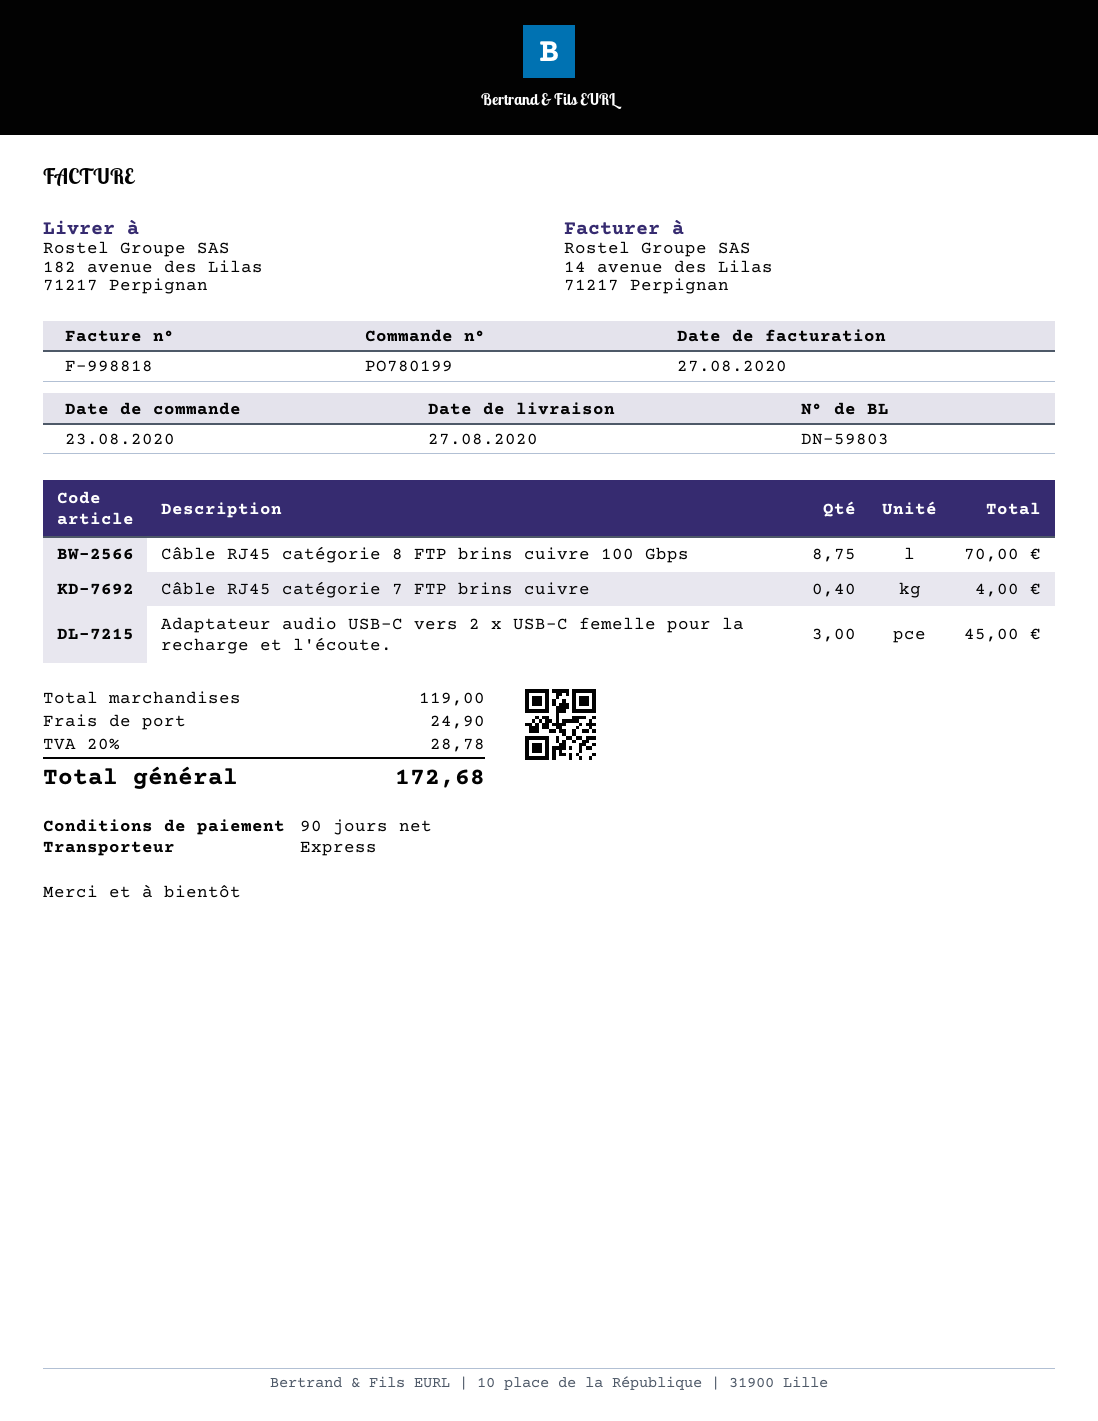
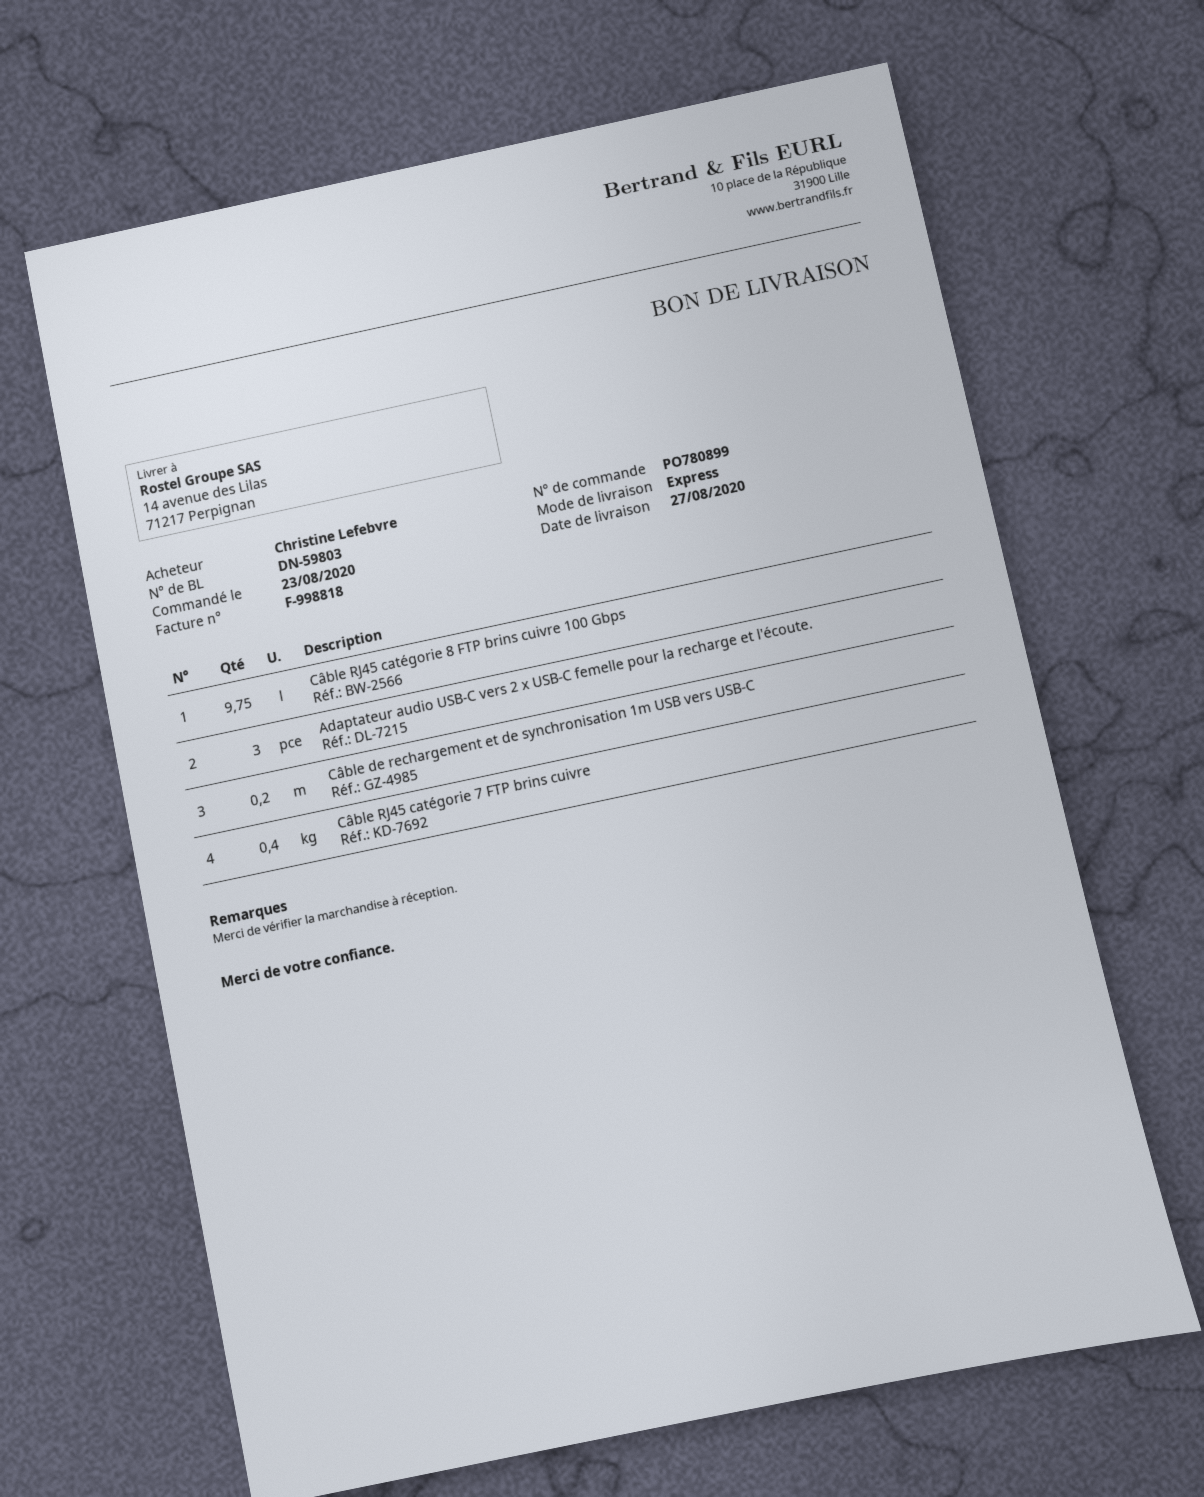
order number: PO780199 -> PO780899
ship to: 182 avenue des Lilas, 71217 Perpignan -> 14 avenue des Lilas, 71217 Perpignan
Câble RJ45 catégorie 8 FTP brins cuivre 100 Gbps: 8.75 -> 9.75
Câble de rechargement et de synchronisation 1m USB vers USB-C: none -> 0.2

